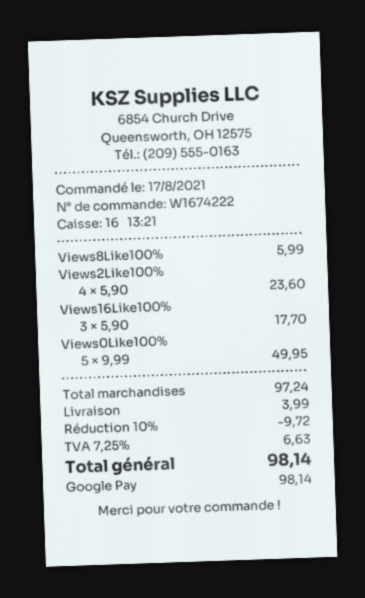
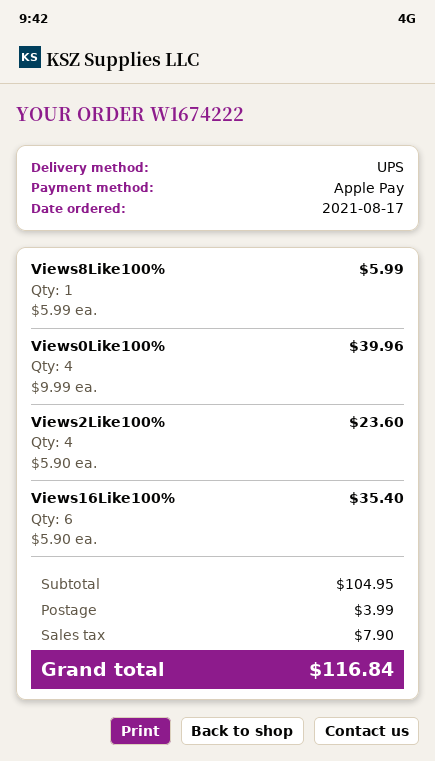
payment method: Google Pay -> Apple Pay
Views16Like100%: 3 x 5.90 = 17.70 -> 6 x 5.90 = 35.40
Views0Like100%: 5 x 9.99 = 49.95 -> 4 x 9.99 = 39.96
subtotal: 97.24 -> 104.95
discount: 10% = 9.72 -> none
tax: 6.63 -> 7.90
total: 98.14 -> 116.84

